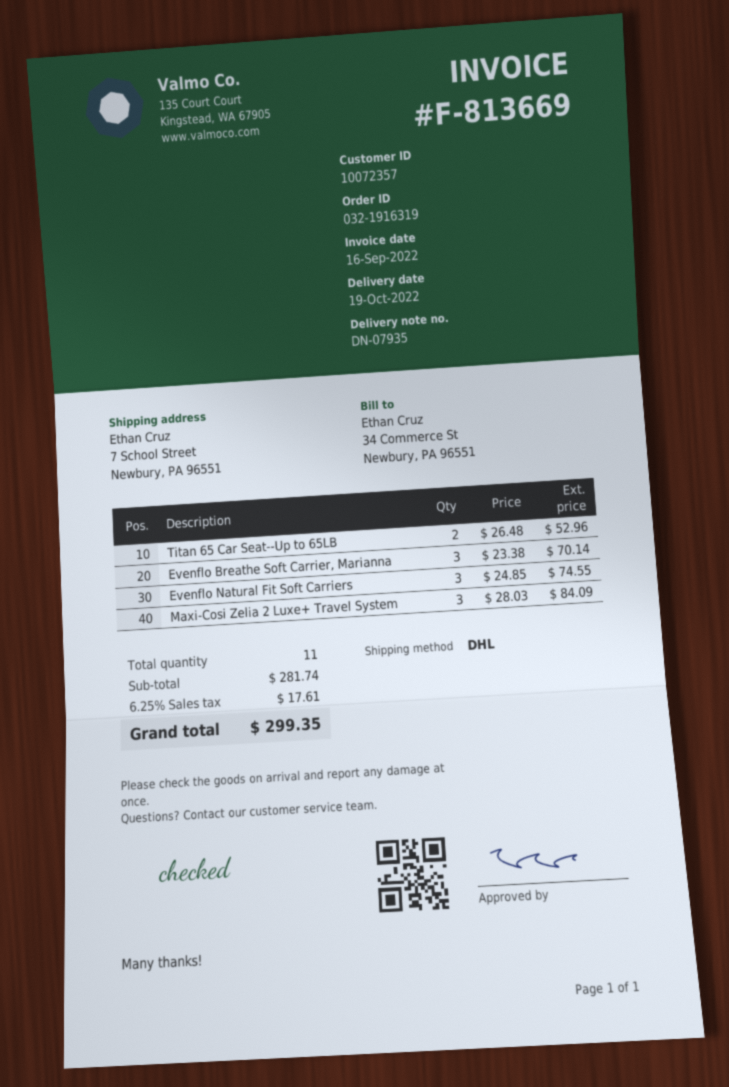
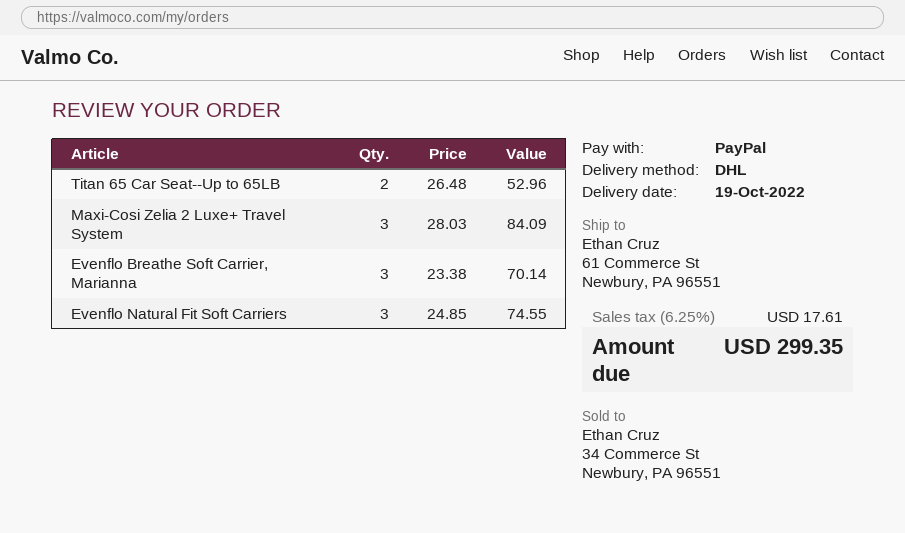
ship to: 7 School Street, Newbury, PA 96551 -> 61 Commerce St, Newbury, PA 96551

